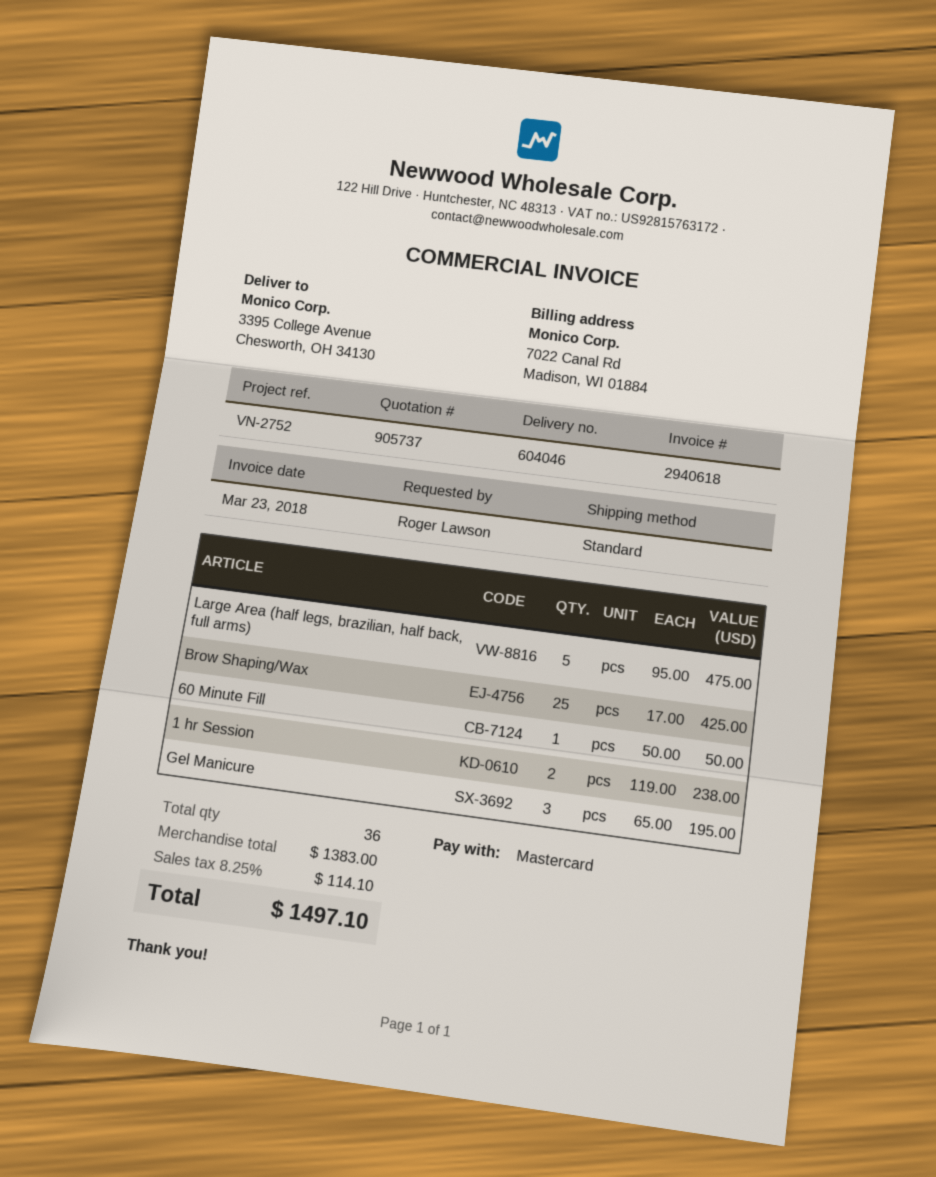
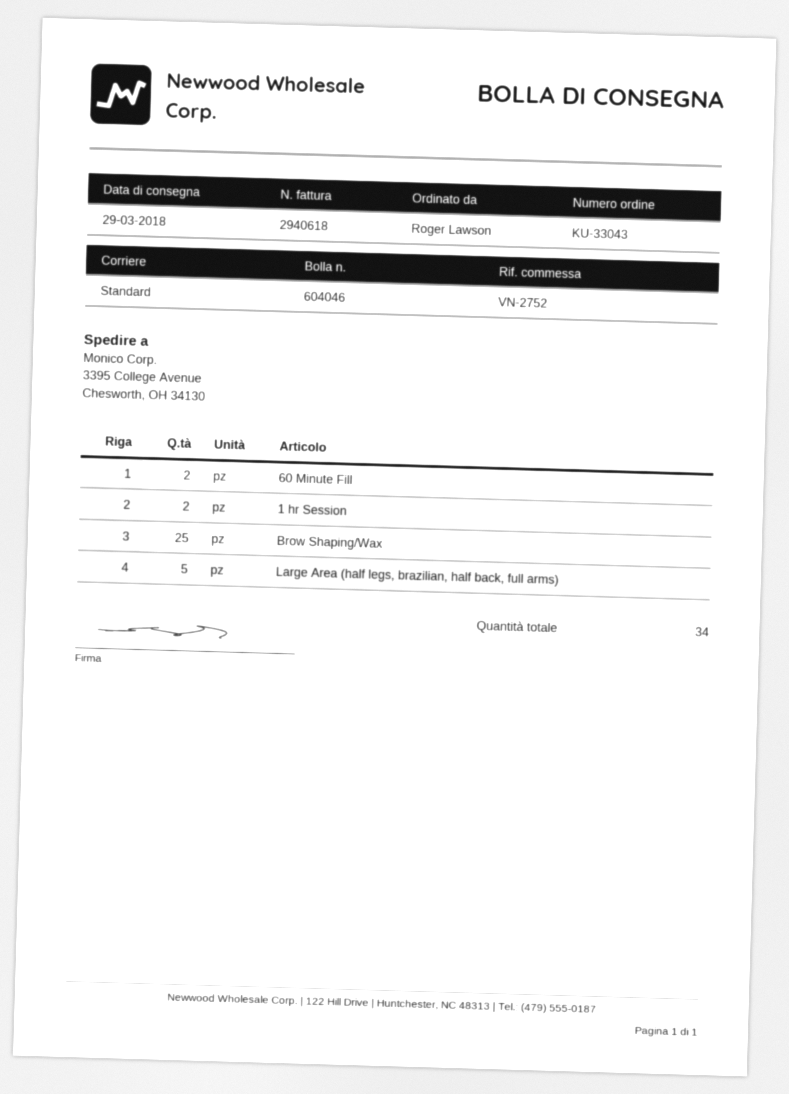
60 Minute Fill: 1 -> 2
Gel Manicure: 3 -> none
total quantity: 36 -> 34

